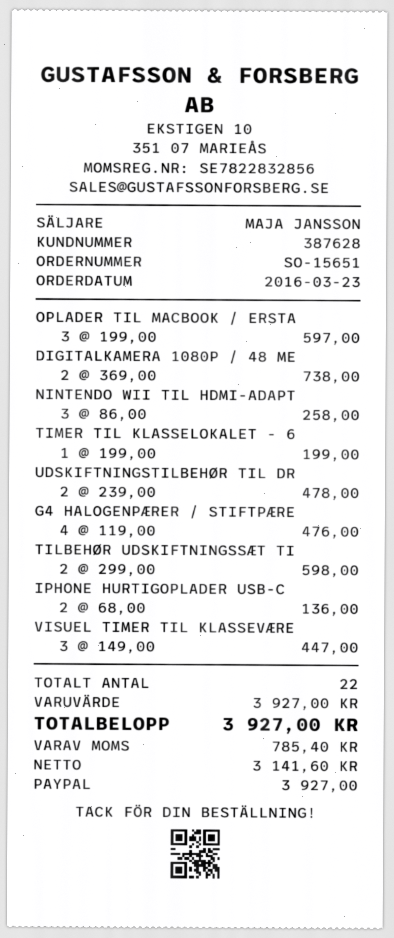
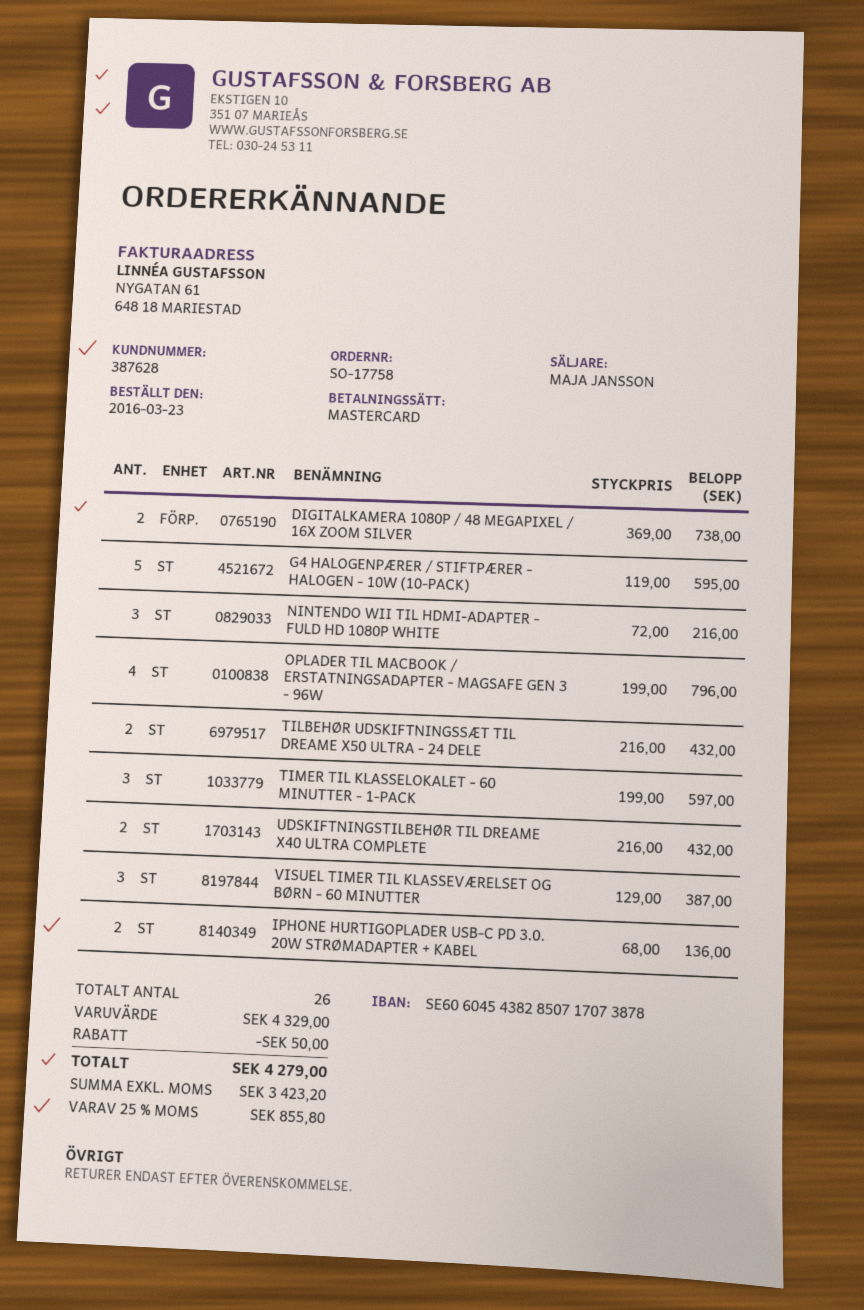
order number: SO-15651 -> SO-17758
payment method: PayPal -> Mastercard
OPLADER TIL MACBOOK / ERSTA: 3 x 199.00 = 597.00 -> 4 x 199.00 = 796.00
NINTENDO WII TIL HDMI-ADAPT: 3 x 86.00 = 258.00 -> 3 x 72.00 = 216.00
TIMER TIL KLASSELOKALET - 6: 1 x 199.00 = 199.00 -> 3 x 199.00 = 597.00
UDSKIFTNINGSTILBEHØR TIL DR: 2 x 239.00 = 478.00 -> 2 x 216.00 = 432.00
G4 HALOGENPÆRER / STIFTPÆRE: 4 x 119.00 = 476.00 -> 5 x 119.00 = 595.00
TILBEHØR UDSKIFTNINGSSÆT TI: 2 x 299.00 = 598.00 -> 2 x 216.00 = 432.00
VISUEL TIMER TIL KLASSEVÆRE: 3 x 149.00 = 447.00 -> 3 x 129.00 = 387.00
total quantity: 22 -> 26
subtotal: 3927.00 -> 4329.00
discount: none -> 50.00
net: 3141.60 -> 3423.20
tax: 785.40 -> 855.80
total: 3927.00 -> 4279.00

